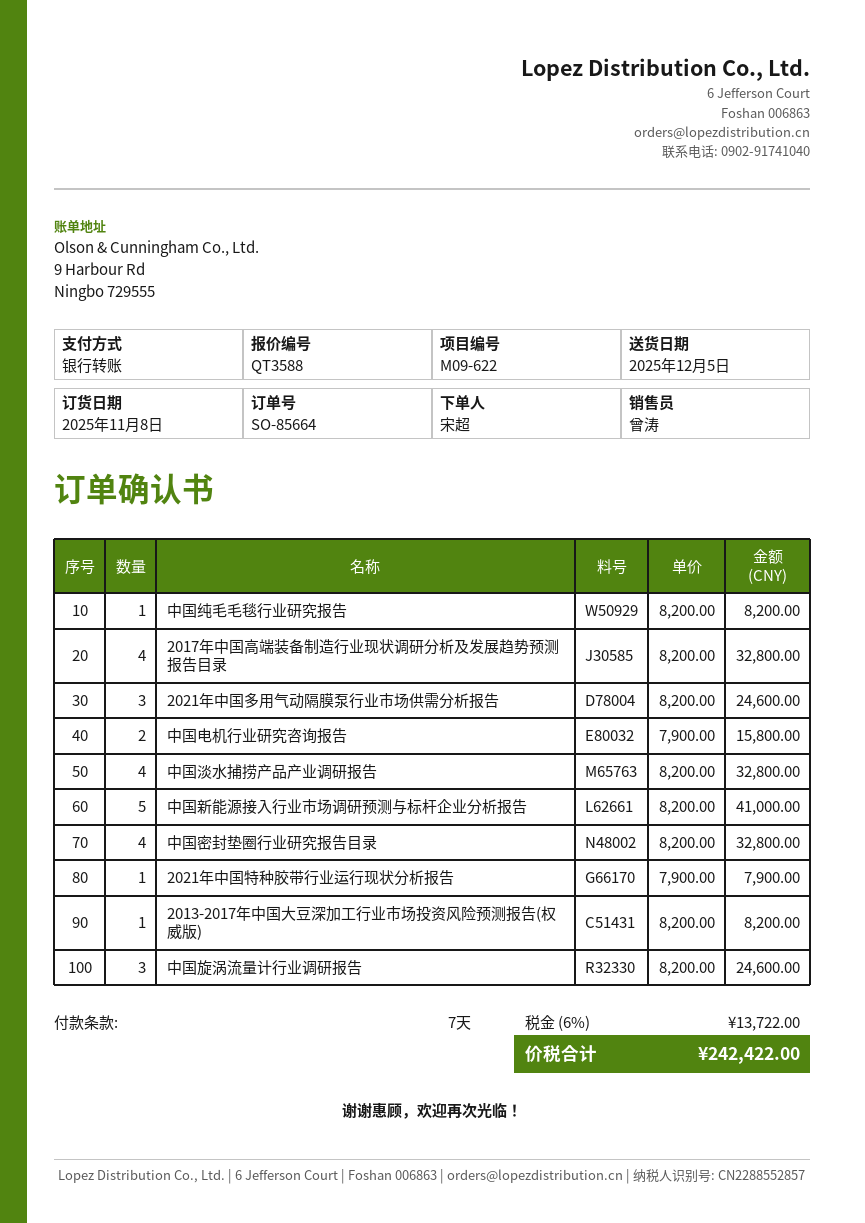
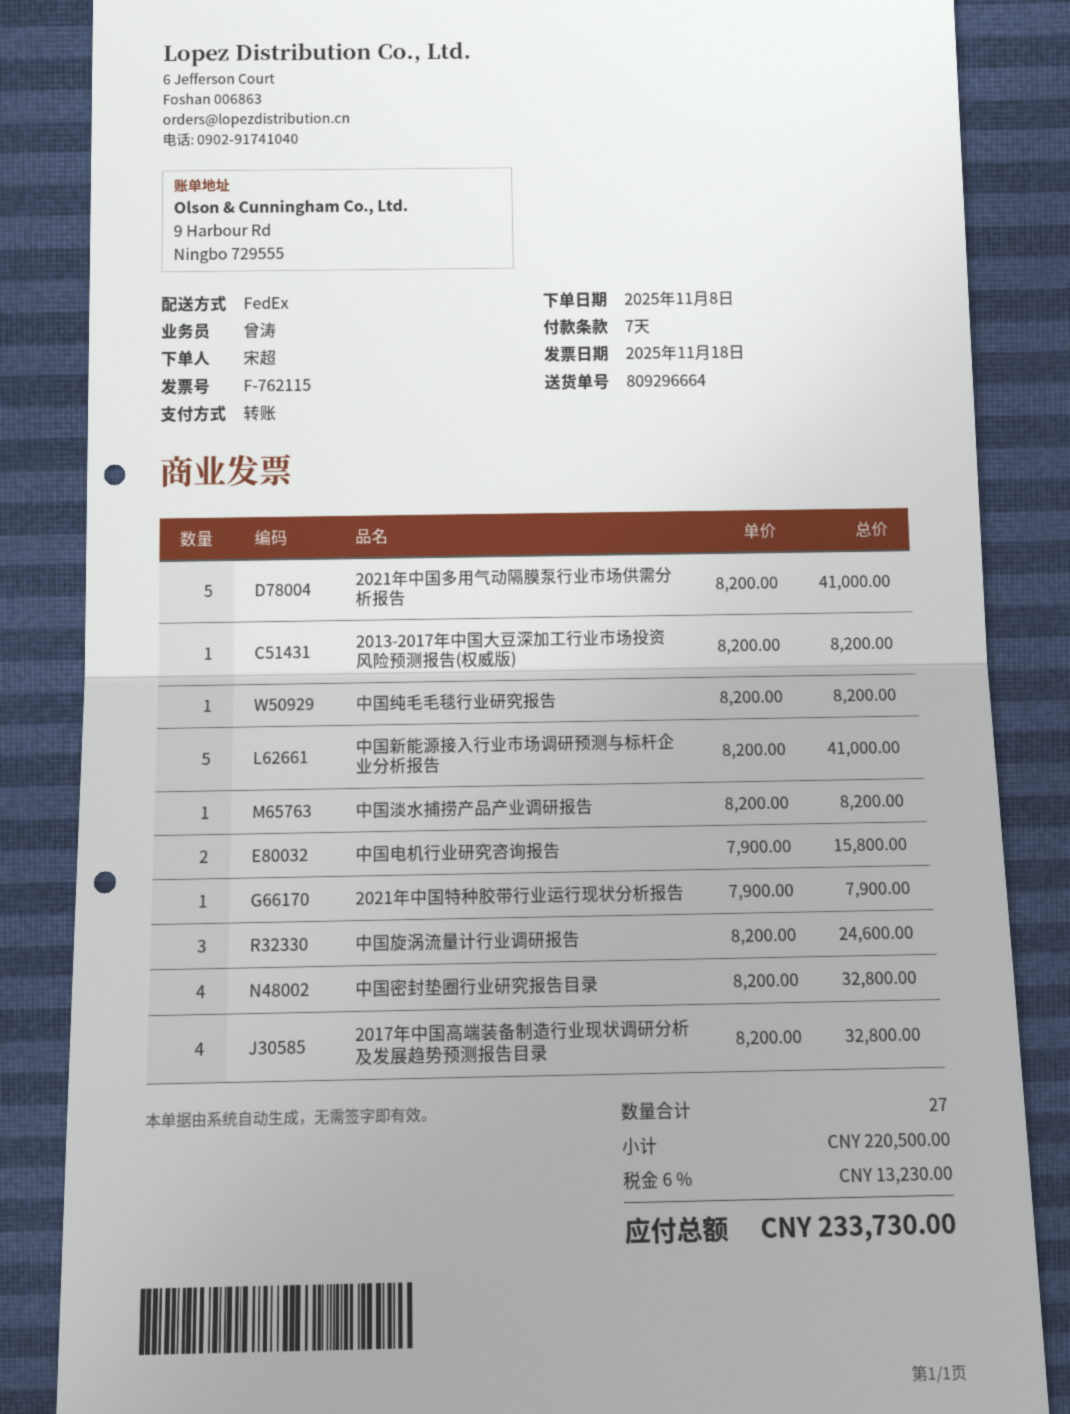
2021年中国多用气动隔膜泵行业市场供需分析报告: 3 x 8200.00 = 24600.00 -> 5 x 8200.00 = 41000.00
中国淡水捕捞产品产业调研报告: 4 x 8200.00 = 32800.00 -> 1 x 8200.00 = 8200.00
tax: 6% = 13722.00 -> 6% = 13230.00
total: 242422.00 -> 233730.00

